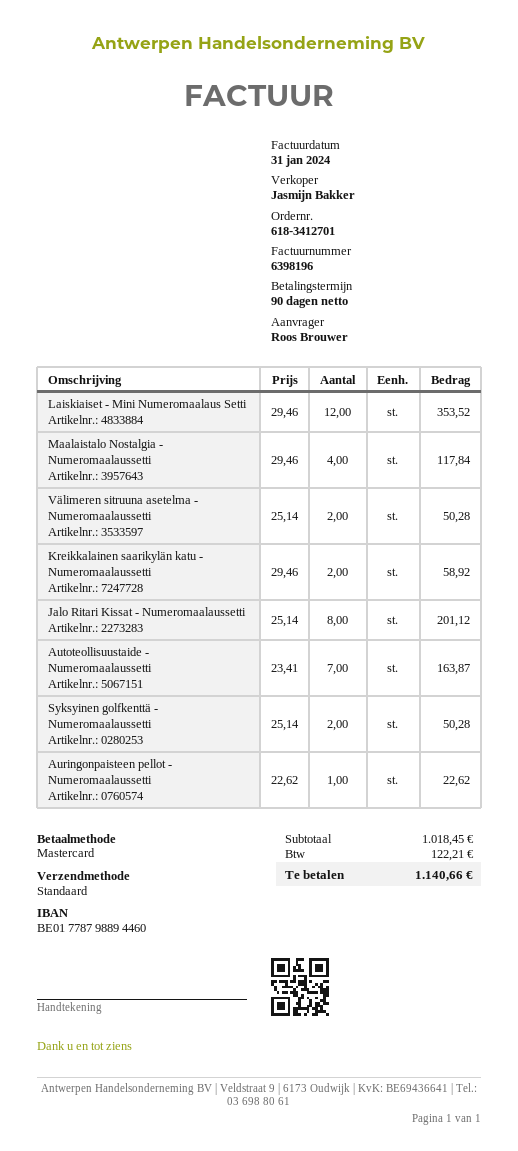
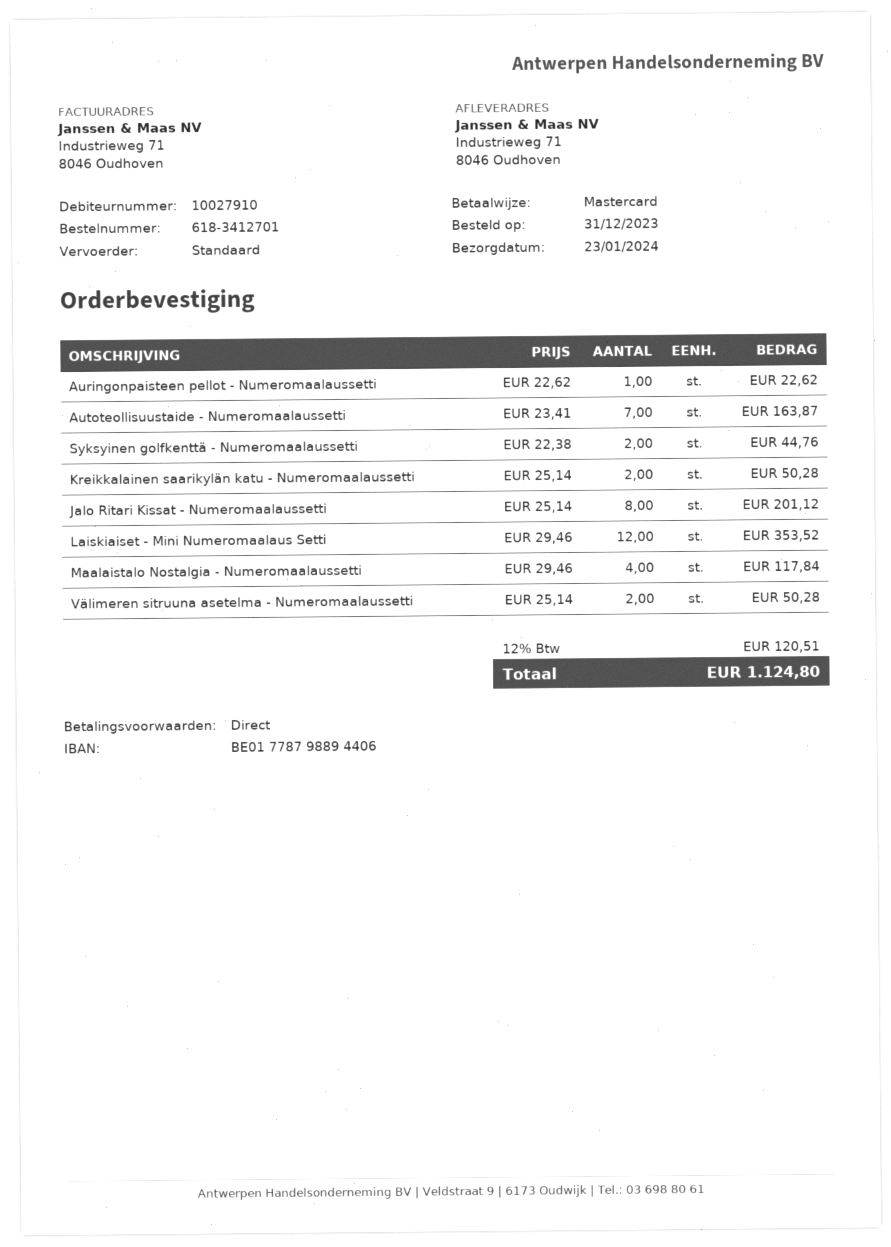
payment terms: 90 days -> on receipt
bank account: BE01778798894460 -> BE01778798894406
Kreikkalainen saarikylän katu - Numeromaalaussetti: 2 x 29.46 = 58.92 -> 2 x 25.14 = 50.28
Syksyinen golfkenttä - Numeromaalaussetti: 2 x 25.14 = 50.28 -> 2 x 22.38 = 44.76
tax: 122.21 -> 120.51
total: 1140.66 -> 1124.80

